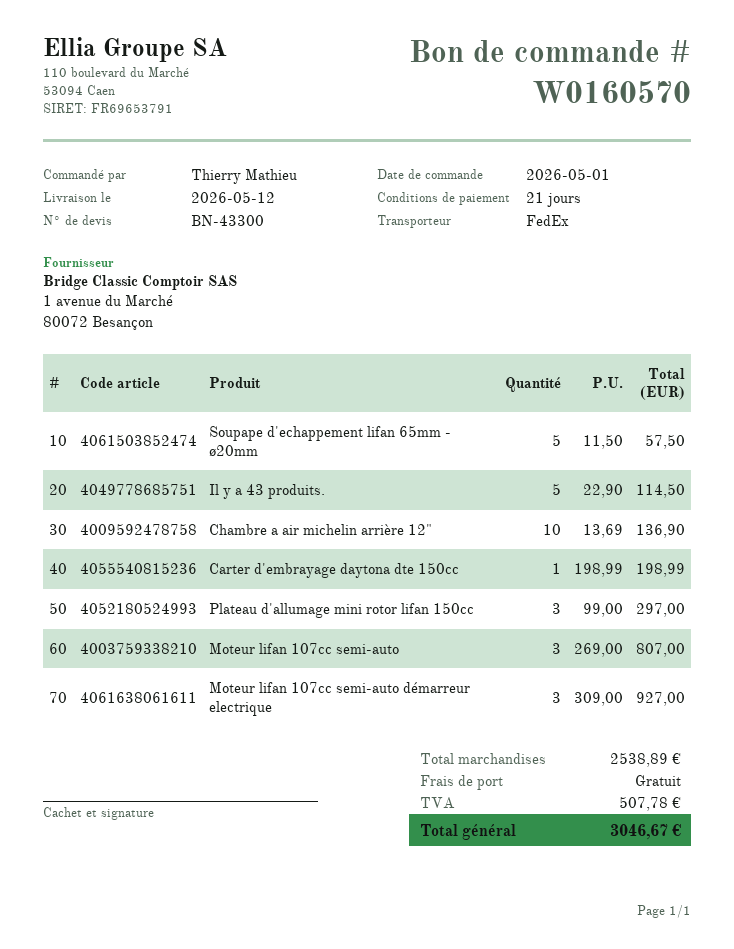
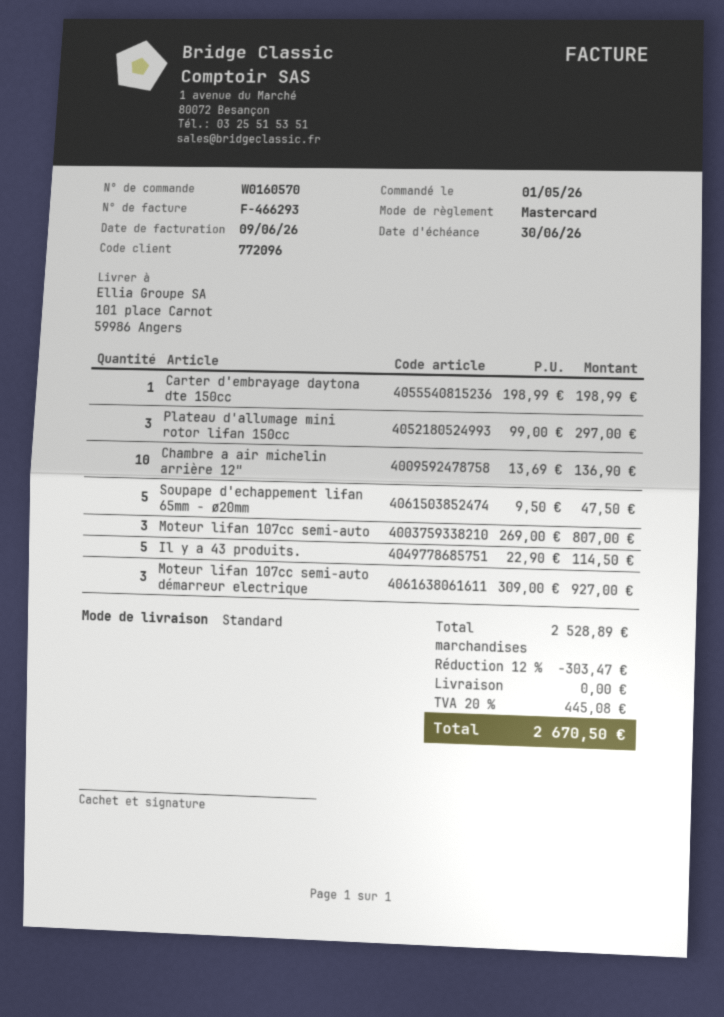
shipping method: FedEx -> standard
Soupape d'echappement lifan 65mm - ø20mm: 5 x 11.50 = 57.50 -> 5 x 9.50 = 47.50
subtotal: 2538.89 -> 2528.89
discount: none -> 12% = 303.47
tax: 507.78 -> 445.08
total: 3046.67 -> 2670.50

